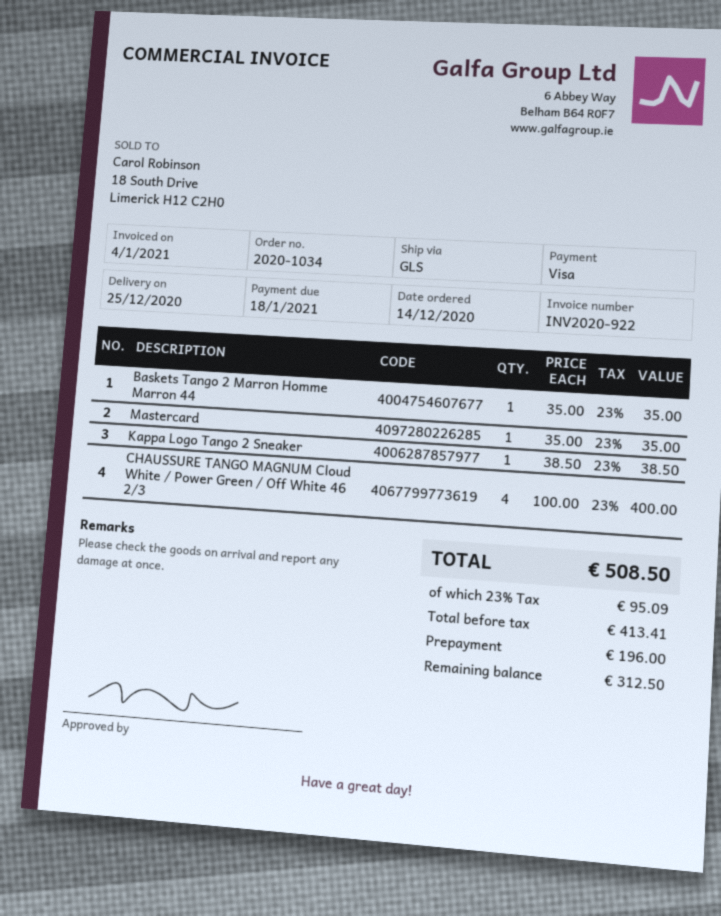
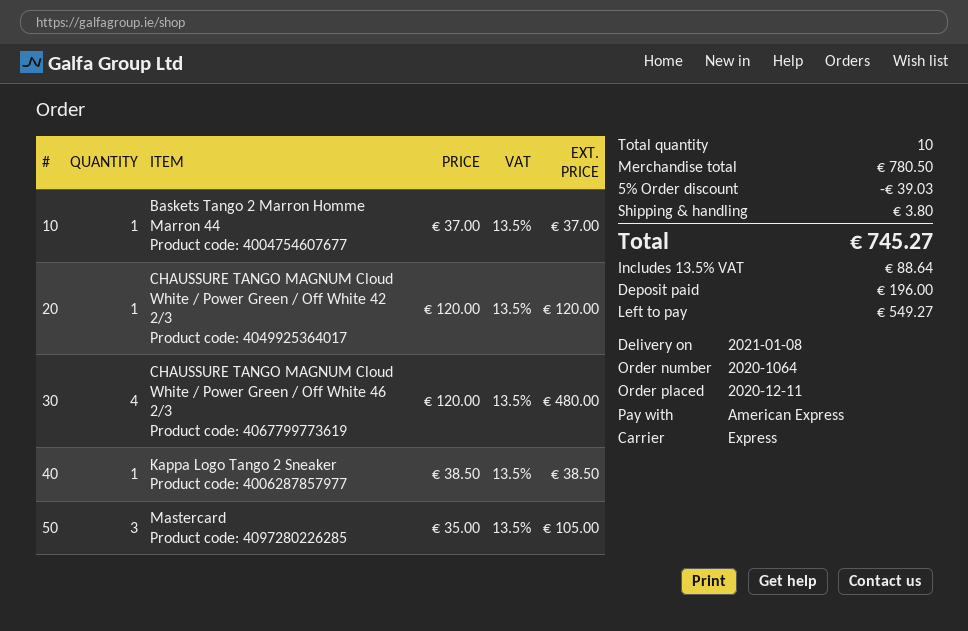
order number: 2020-1034 -> 2020-1064
order date: 2020-12-14 -> 2020-12-11
delivery date: 2020-12-25 -> 2021-01-08
payment method: Visa -> American Express
shipping method: GLS -> express
Baskets Tango 2 Marron Homme Marron 44: 1 x 35.00 = 35.00 -> 1 x 37.00 = 37.00
Mastercard: 1 x 35.00 = 35.00 -> 3 x 35.00 = 105.00
CHAUSSURE TANGO MAGNUM Cloud White / Power Green / Off White 46 2/3: 4 x 100.00 = 400.00 -> 4 x 120.00 = 480.00
CHAUSSURE TANGO MAGNUM Cloud White / Power Green / Off White 42 2/3: none -> 1 x 120.00 = 120.00
discount: none -> 5% = 39.03
shipping: none -> 3.80
tax: 23% = 95.09 -> 13.5% = 88.64
total: 508.50 -> 745.27
balance: 312.50 -> 549.27

